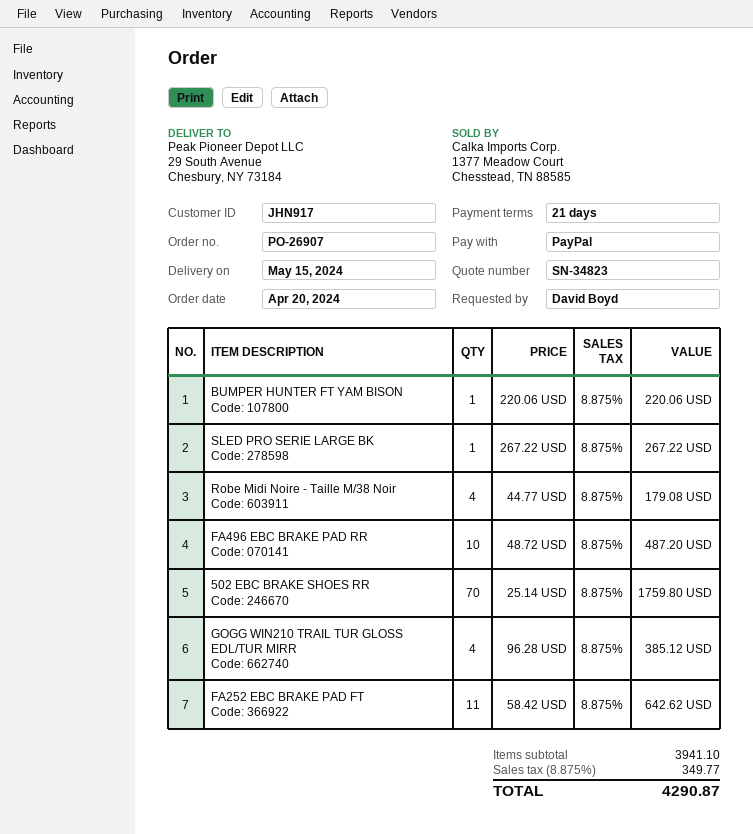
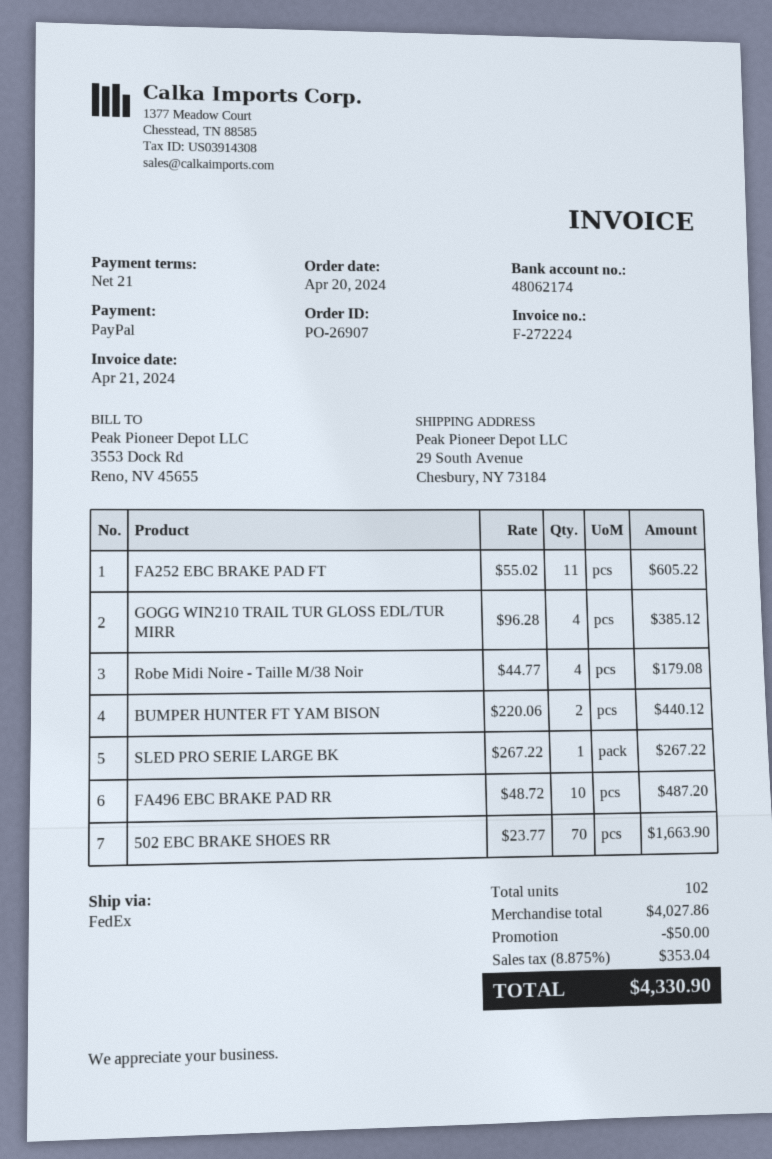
BUMPER HUNTER FT YAM BISON: 1 x 220.06 = 220.06 -> 2 x 220.06 = 440.12
502 EBC BRAKE SHOES RR: 70 x 25.14 = 1759.80 -> 70 x 23.77 = 1663.90
FA252 EBC BRAKE PAD FT: 11 x 58.42 = 642.62 -> 11 x 55.02 = 605.22
subtotal: 3941.10 -> 4027.86
discount: none -> 50.00
tax: 8.875% = 349.77 -> 8.875% = 353.04
total: 4290.87 -> 4330.90

